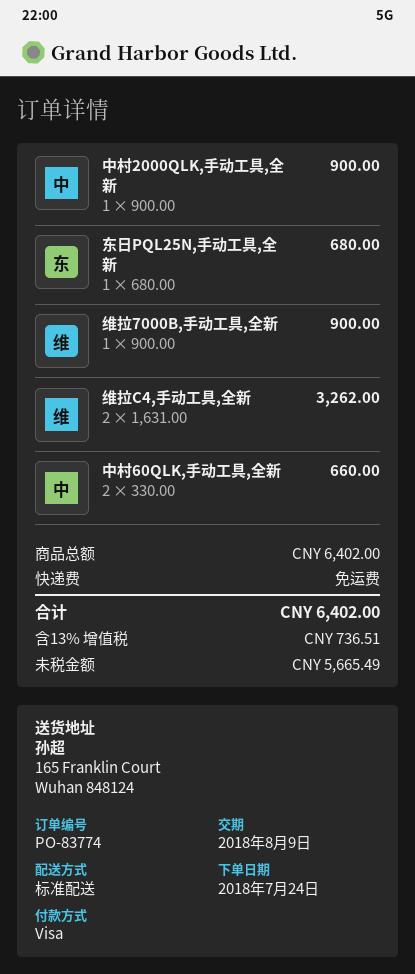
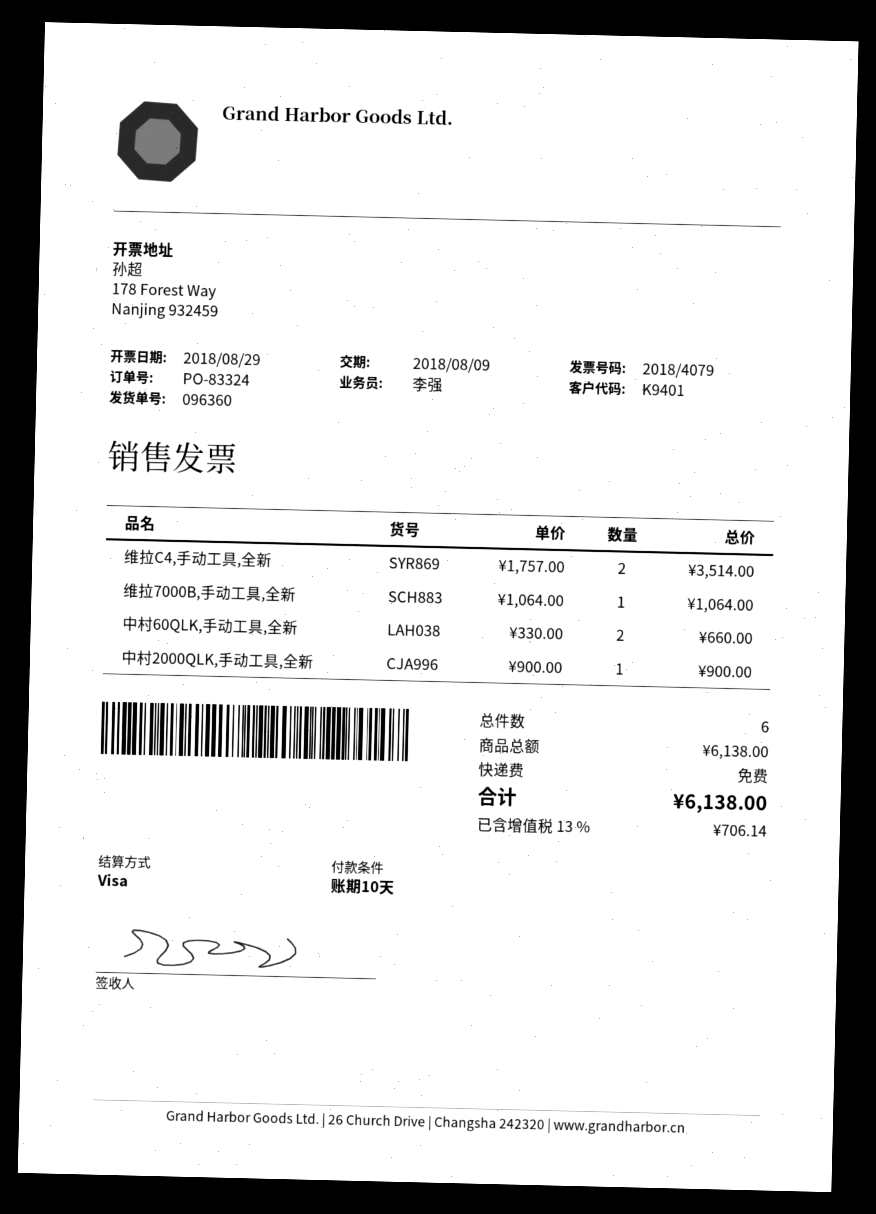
order number: PO-83774 -> PO-83324
东日PQL25N,手动工具,全新: 1 x 680.00 = 680.00 -> none
维拉7000B,手动工具,全新: 1 x 900.00 = 900.00 -> 1 x 1064.00 = 1064.00
维拉C4,手动工具,全新: 2 x 1631.00 = 3262.00 -> 2 x 1757.00 = 3514.00
subtotal: 6402.00 -> 6138.00
tax: 13% = 736.51 -> 13% = 706.14
total: 6402.00 -> 6138.00

